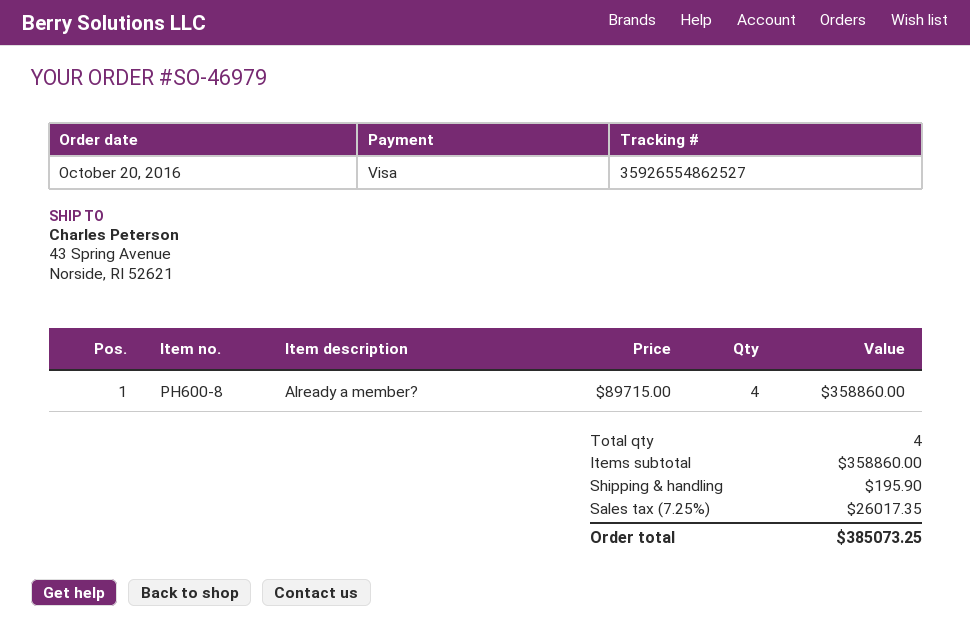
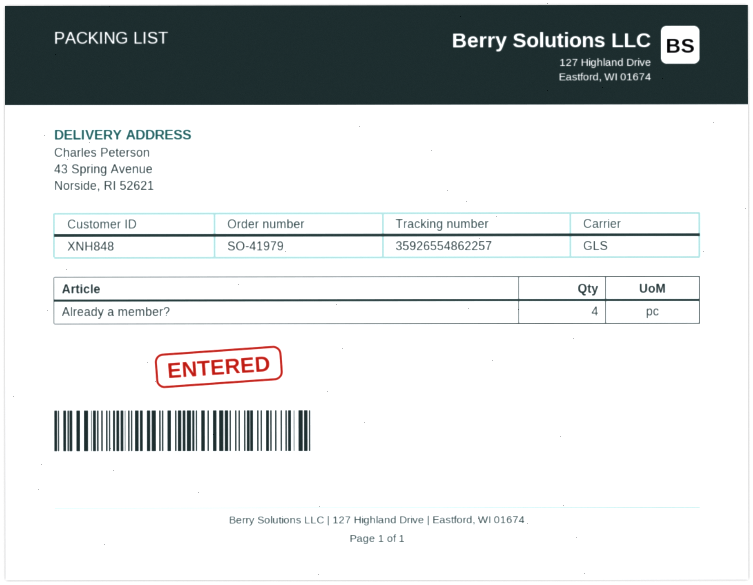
order number: SO-46979 -> SO-41979
tracking number: 35926554862527 -> 35926554862257

